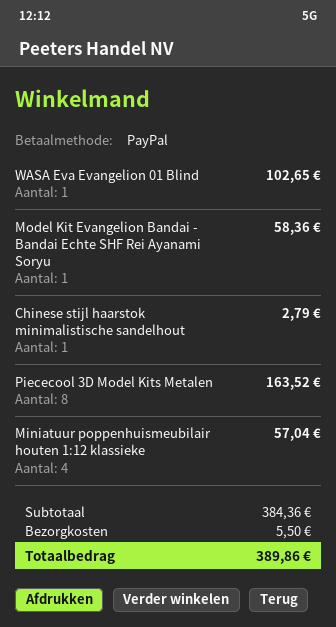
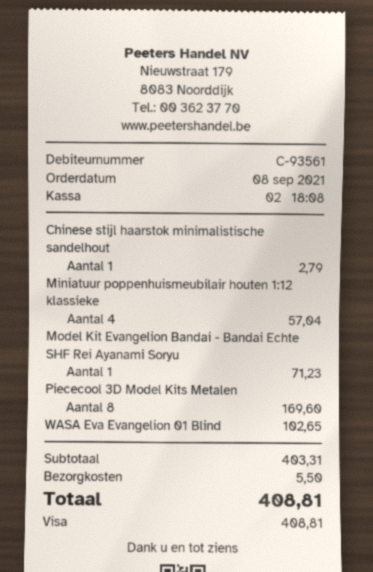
payment method: PayPal -> Visa
Model Kit Evangelion Bandai - Bandai Echte SHF Rei Ayanami Soryu: 1 for 58.36 -> 1 for 71.23
Piececool 3D Model Kits Metalen: 8 for 163.52 -> 8 for 169.60
subtotal: 384.36 -> 403.31
total: 389.86 -> 408.81

